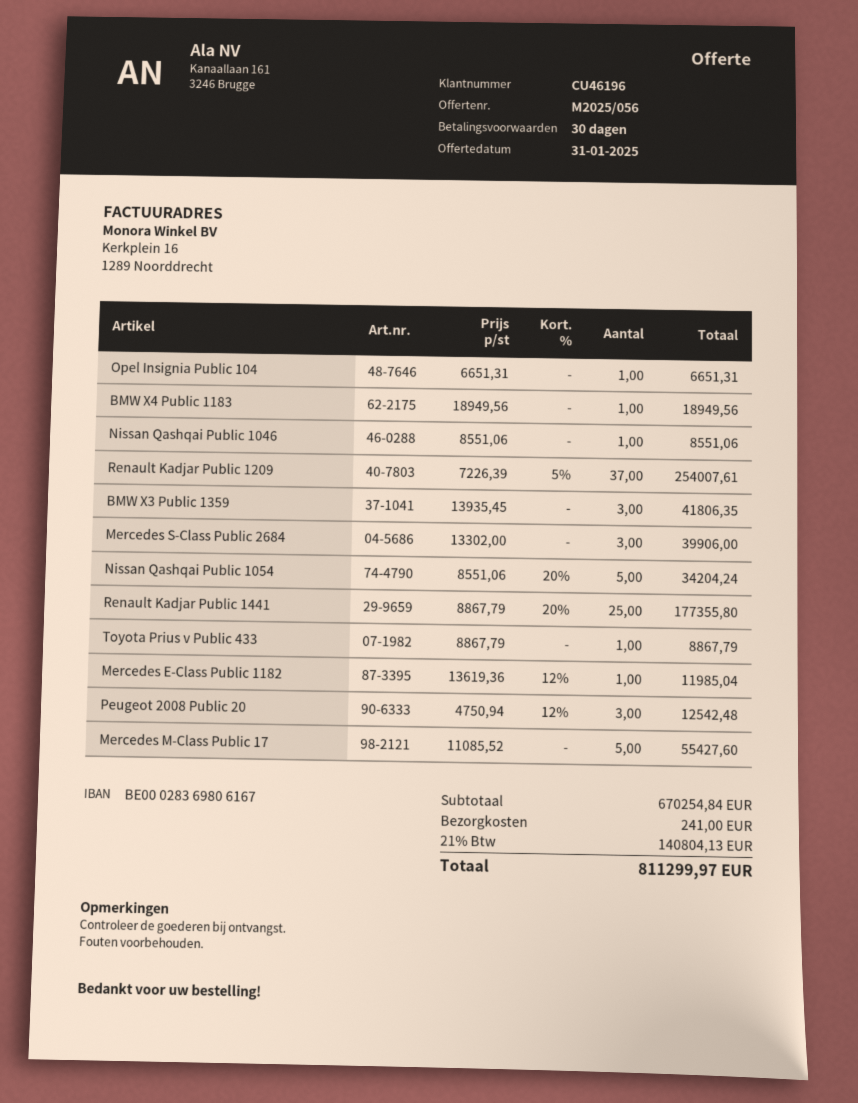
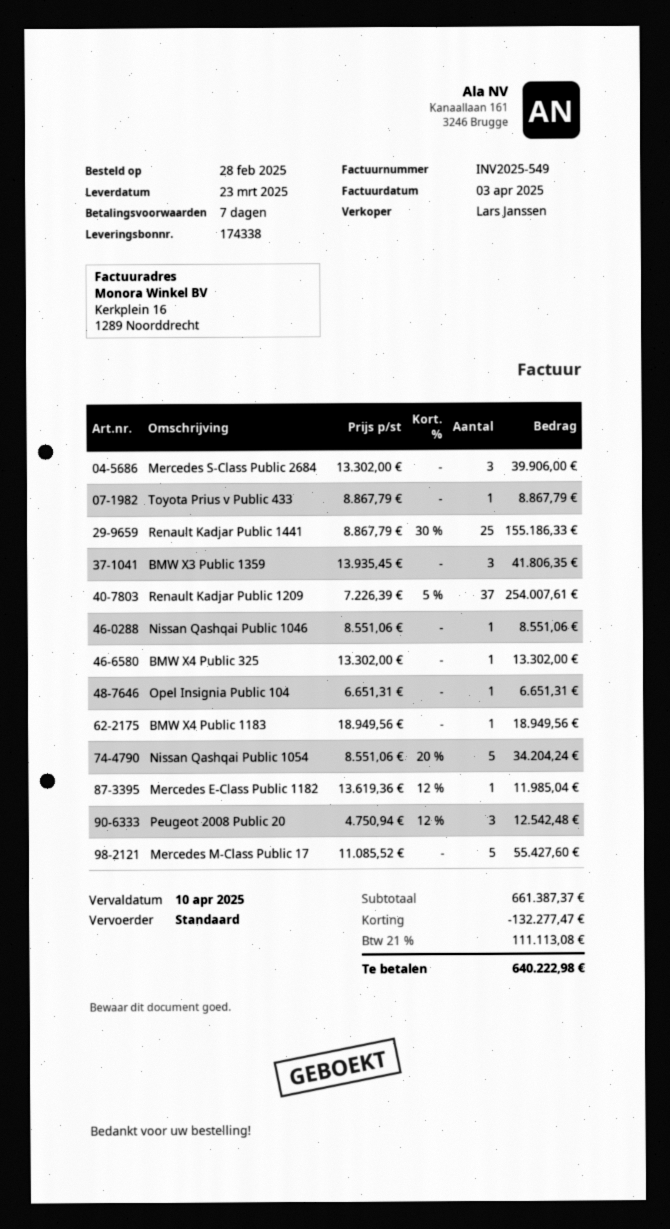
payment terms: 30 days -> 7 days
Renault Kadjar Public 1441: 25 x 8867.79 - 20% = 177355.80 -> 25 x 8867.79 - 30% = 155186.33
BMW X4 Public 325: none -> 1 x 13302.00 = 13302.00
subtotal: 670254.84 -> 661387.37
discount: none -> 132277.47
shipping: 241.00 -> none
tax: 21% = 140804.13 -> 21% = 111113.08
total: 811299.97 -> 640222.98

